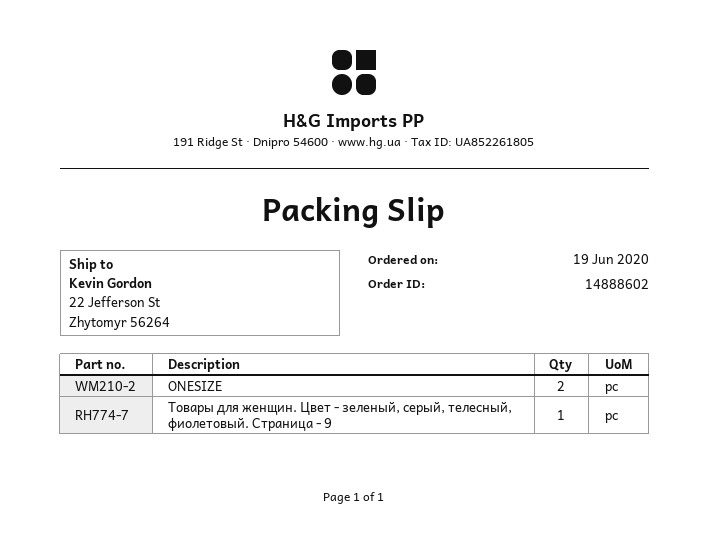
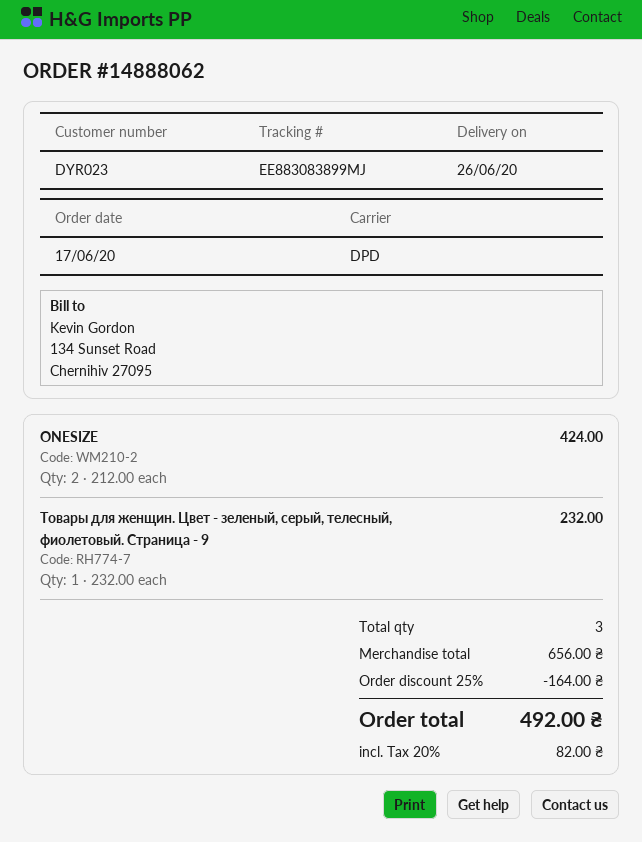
order number: 14888602 -> 14888062
order date: 2020-06-19 -> 2020-06-17

